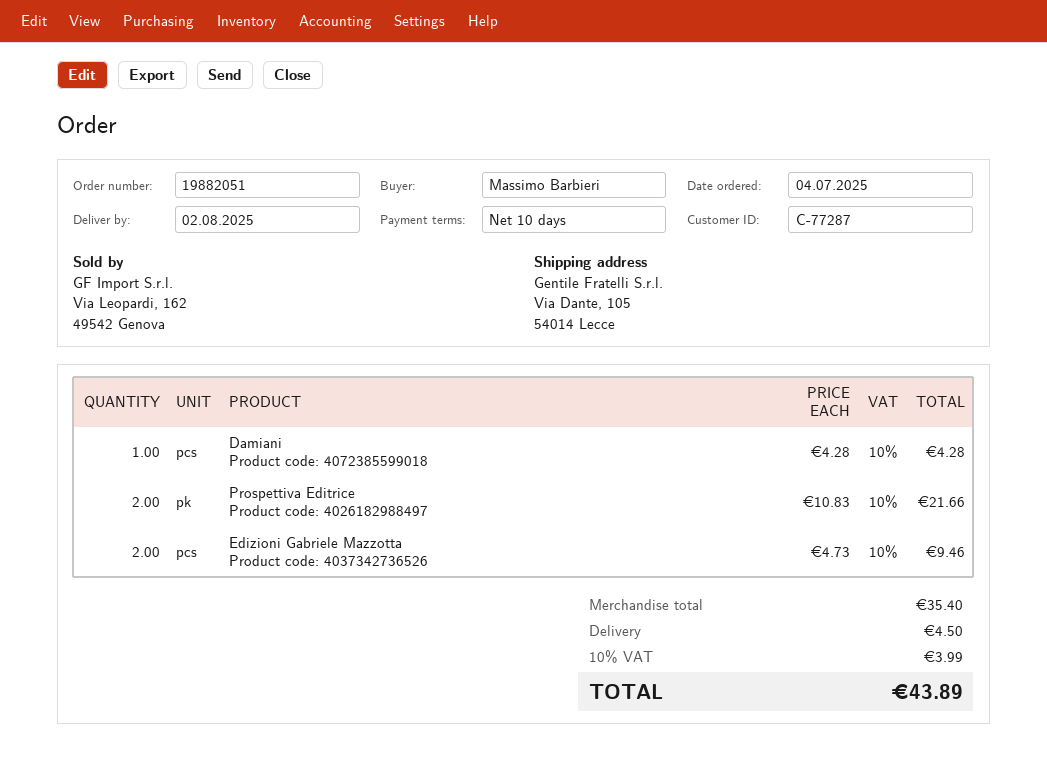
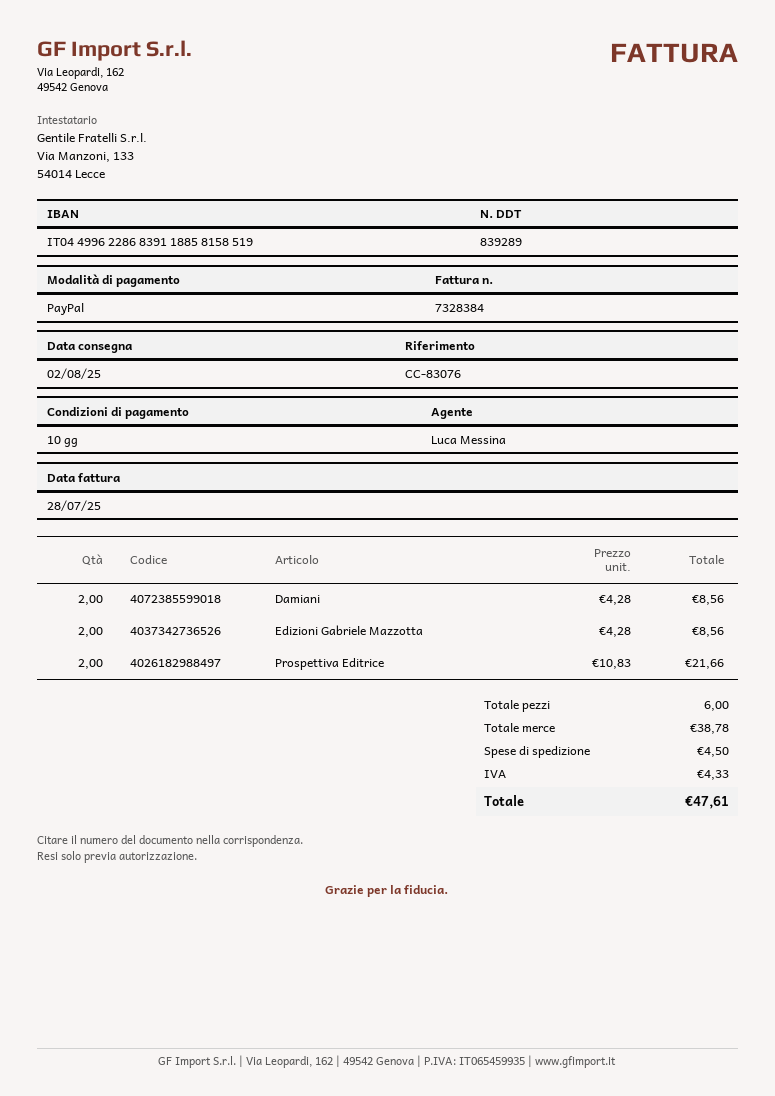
Damiani: 1 x 4.28 = 4.28 -> 2 x 4.28 = 8.56
Edizioni Gabriele Mazzotta: 2 x 4.73 = 9.46 -> 2 x 4.28 = 8.56
subtotal: 35.40 -> 38.78
tax: 3.99 -> 4.33
total: 43.89 -> 47.61

